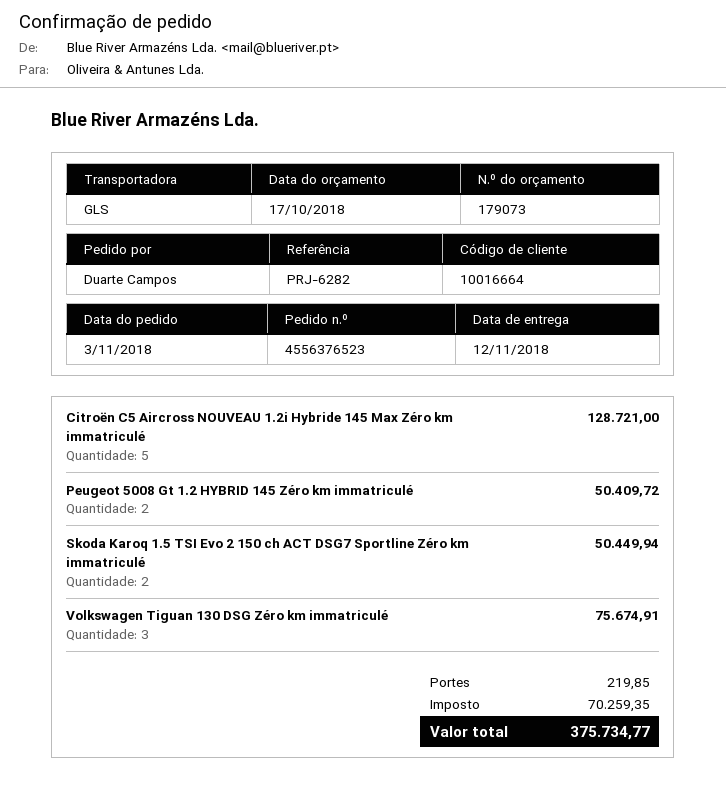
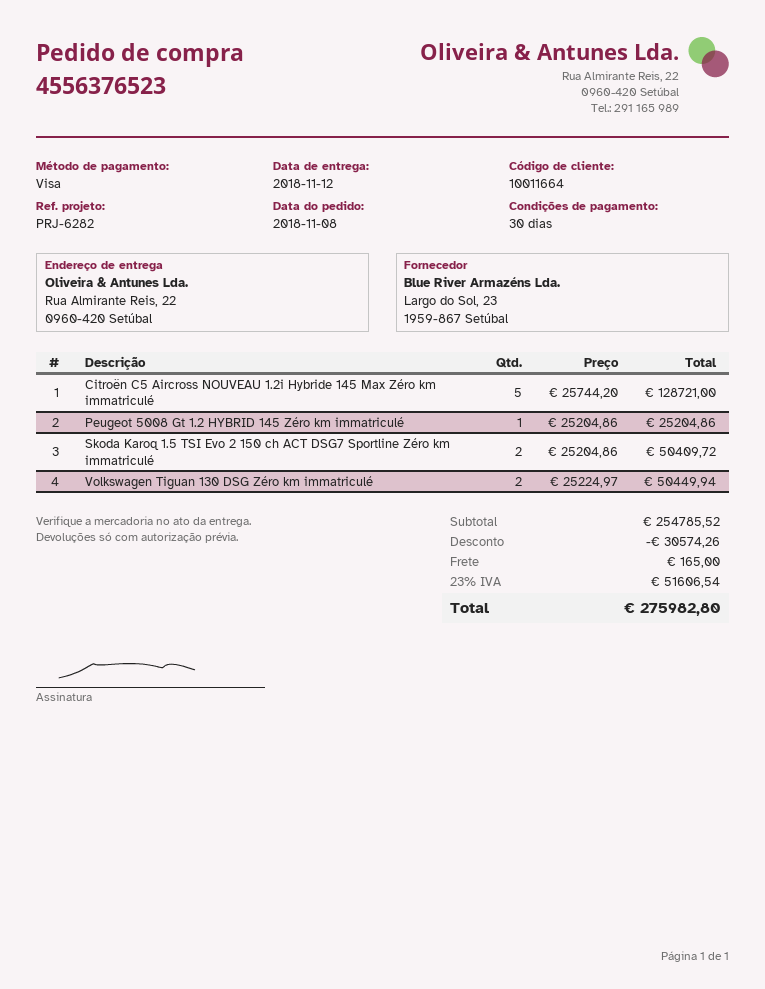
order date: 2018-11-03 -> 2018-11-08
customer number: 10016664 -> 10011664
Peugeot 5008 Gt 1.2 HYBRID 145 Zéro km immatriculé: 2 for 50409.72 -> 1 for 25204.86
Skoda Karoq 1.5 TSI Evo 2 150 ch ACT DSG7 Sportline Zéro km immatriculé: 2 for 50449.94 -> 2 for 50409.72
Volkswagen Tiguan 130 DSG Zéro km immatriculé: 3 for 75674.91 -> 2 for 50449.94
discount: none -> 30574.26
shipping: 219.85 -> 165.00
tax: 70259.35 -> 51606.54
total: 375734.77 -> 275982.80

